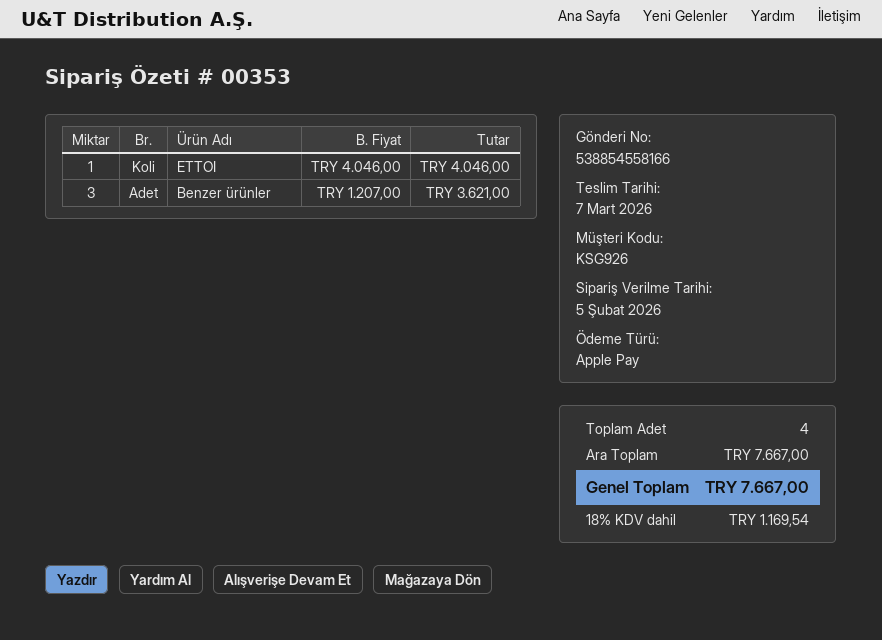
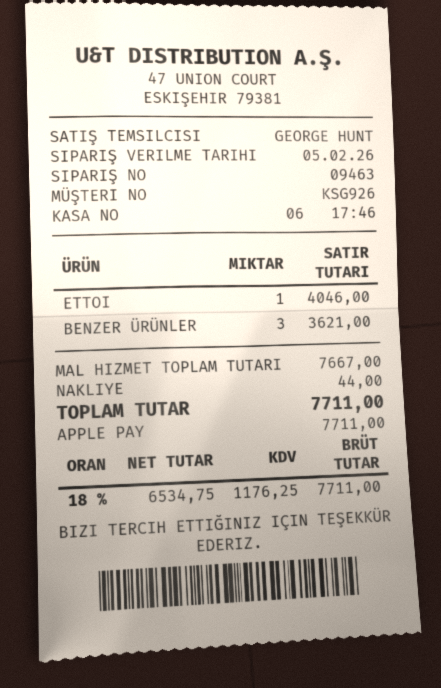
order number: 00353 -> 09463
shipping: none -> 44.00
tax: 18% = 1169.54 -> 18% = 1176.25
total: 7667.00 -> 7711.00

